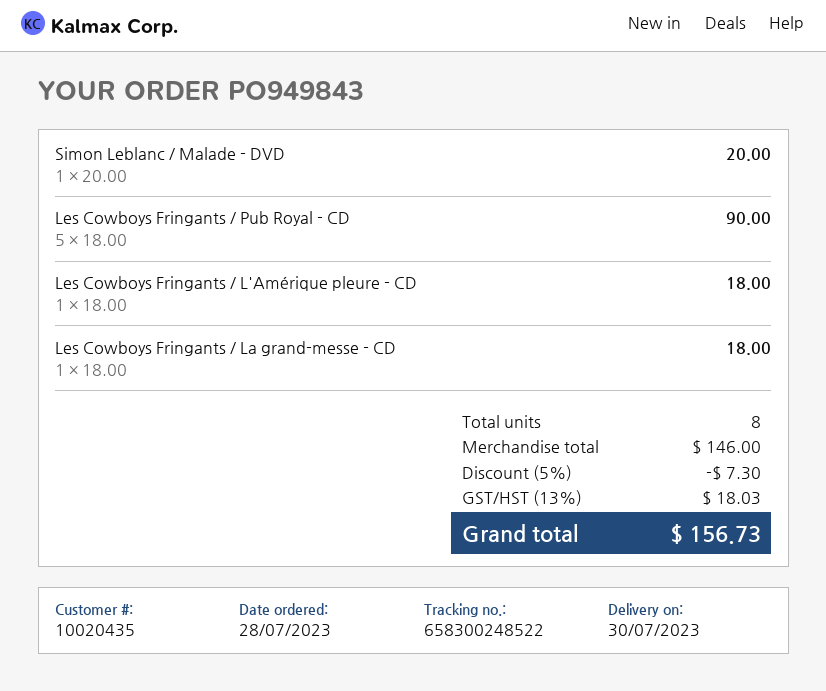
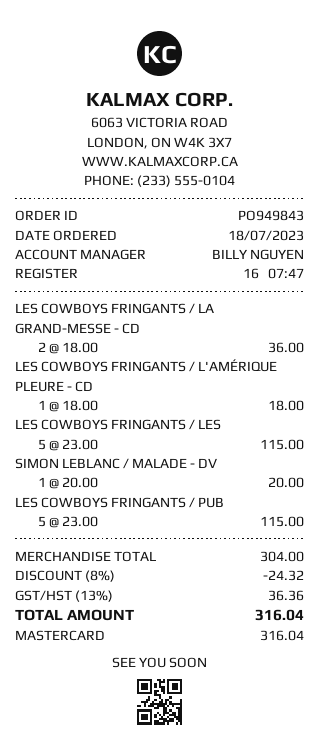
order date: 2023-07-28 -> 2023-07-18
Les Cowboys Fringants / Pub Royal - CD: 5 x 18.00 = 90.00 -> 5 x 23.00 = 115.00
Les Cowboys Fringants / La grand-messe - CD: 1 x 18.00 = 18.00 -> 2 x 18.00 = 36.00
LES COWBOYS FRINGANTS / LES: none -> 5 x 23.00 = 115.00
subtotal: 146.00 -> 304.00
discount: 5% = 7.30 -> 8% = 24.32
tax: 13% = 18.03 -> 13% = 36.36
total: 156.73 -> 316.04

